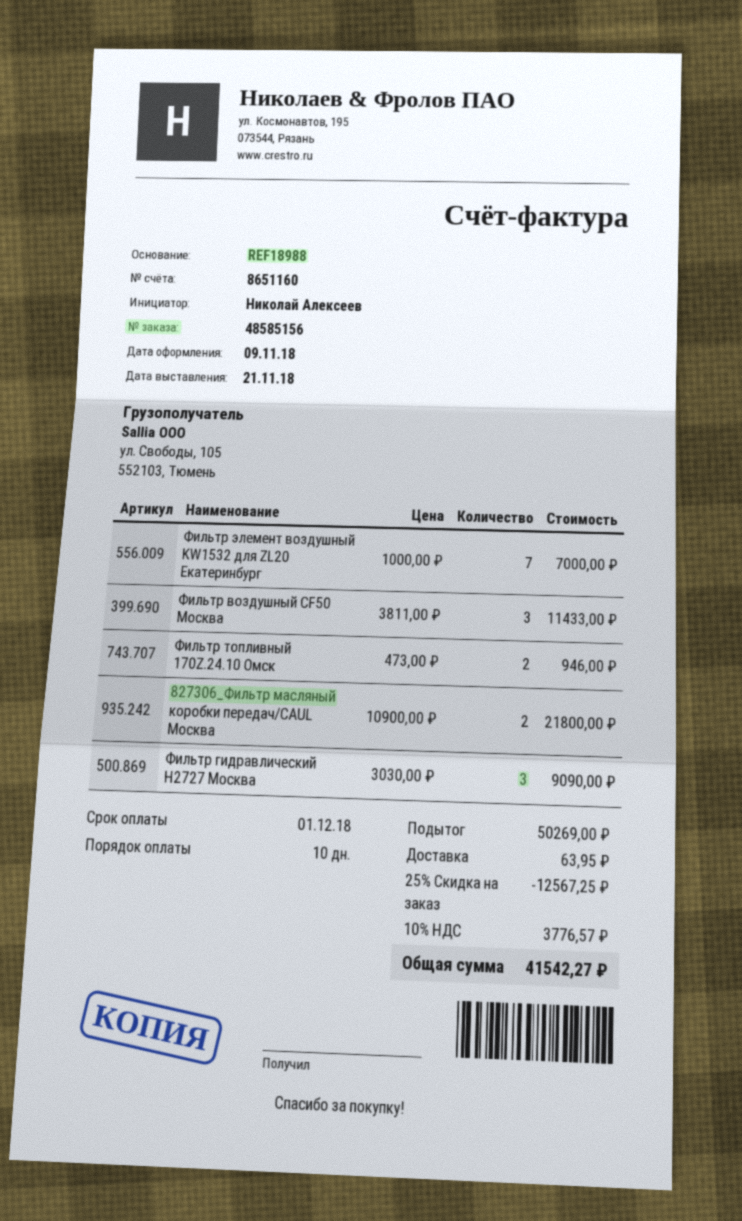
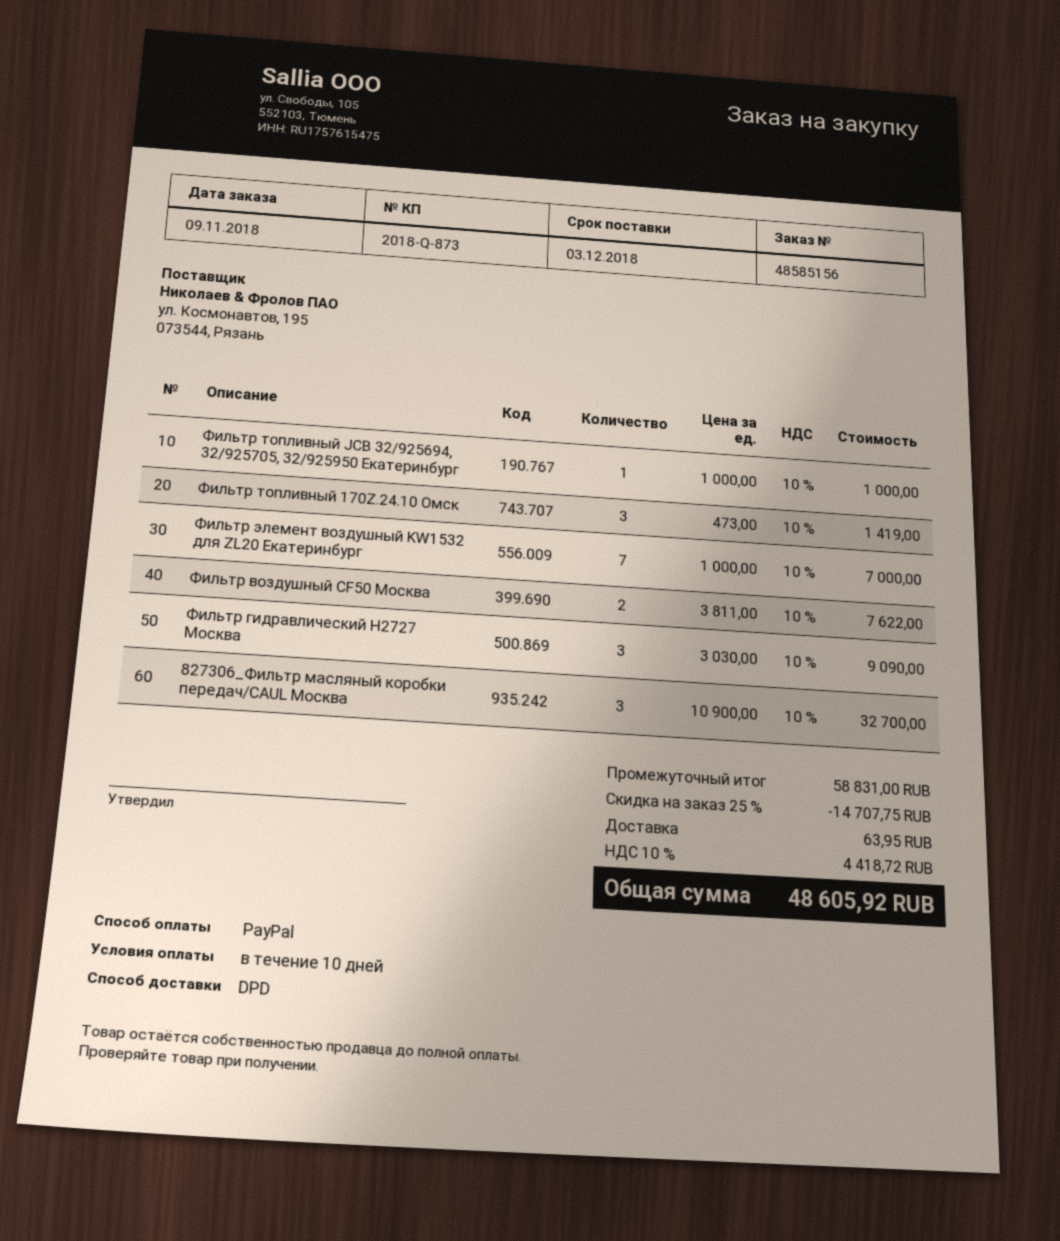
Фильтр воздушный CF50 Москва: 3 x 3811.00 = 11433.00 -> 2 x 3811.00 = 7622.00
Фильтр топливный 170Z.24.10 Омск: 2 x 473.00 = 946.00 -> 3 x 473.00 = 1419.00
827306_Фильтр масляный коробки передач/CAUL Москва: 2 x 10900.00 = 21800.00 -> 3 x 10900.00 = 32700.00
Фильтр топливный JCB 32/925694, 32/925705, 32/925950 Екатеринбург: none -> 1 x 1000.00 = 1000.00
subtotal: 50269.00 -> 58831.00
discount: 25% = 12567.25 -> 25% = 14707.75
tax: 10% = 3776.57 -> 10% = 4418.72
total: 41542.27 -> 48605.92

